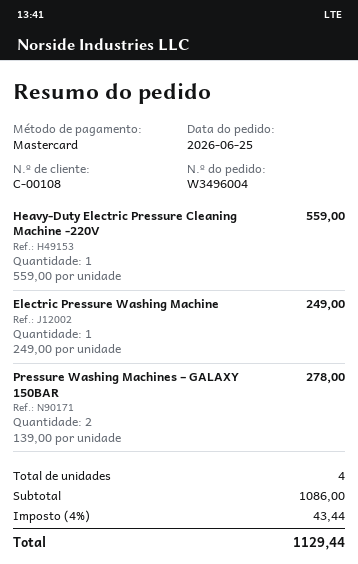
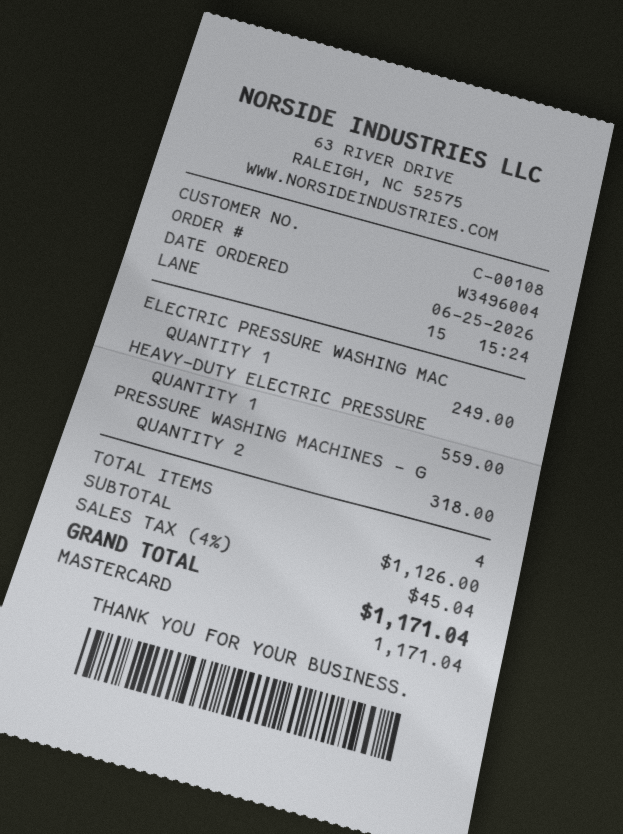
Pressure Washing Machines – GALAXY 150BAR: 2 for 278.00 -> 2 for 318.00
subtotal: 1086.00 -> 1126.00
tax: 4% = 43.44 -> 4% = 45.04
total: 1129.44 -> 1171.04

